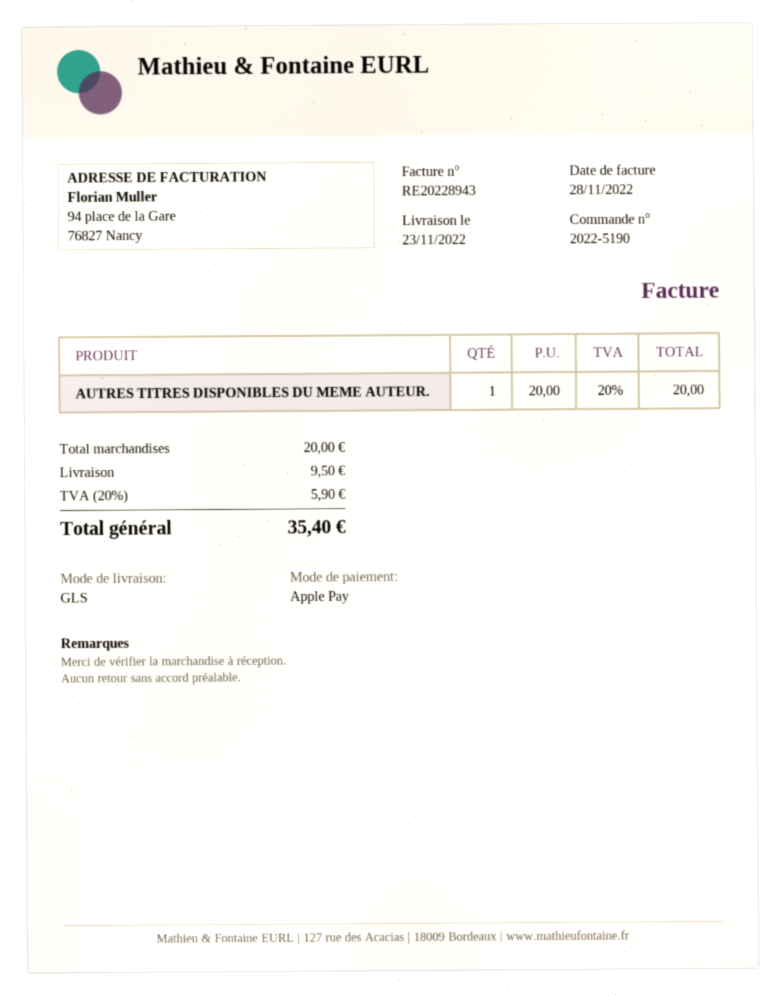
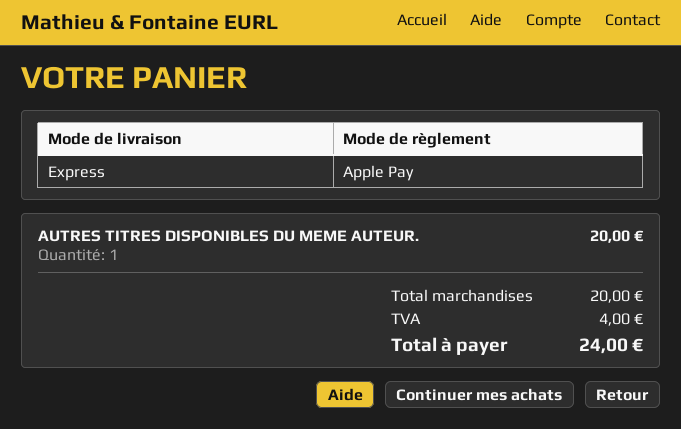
shipping method: GLS -> express
shipping: 9.50 -> none
tax: 5.90 -> 4.00
total: 35.40 -> 24.00

